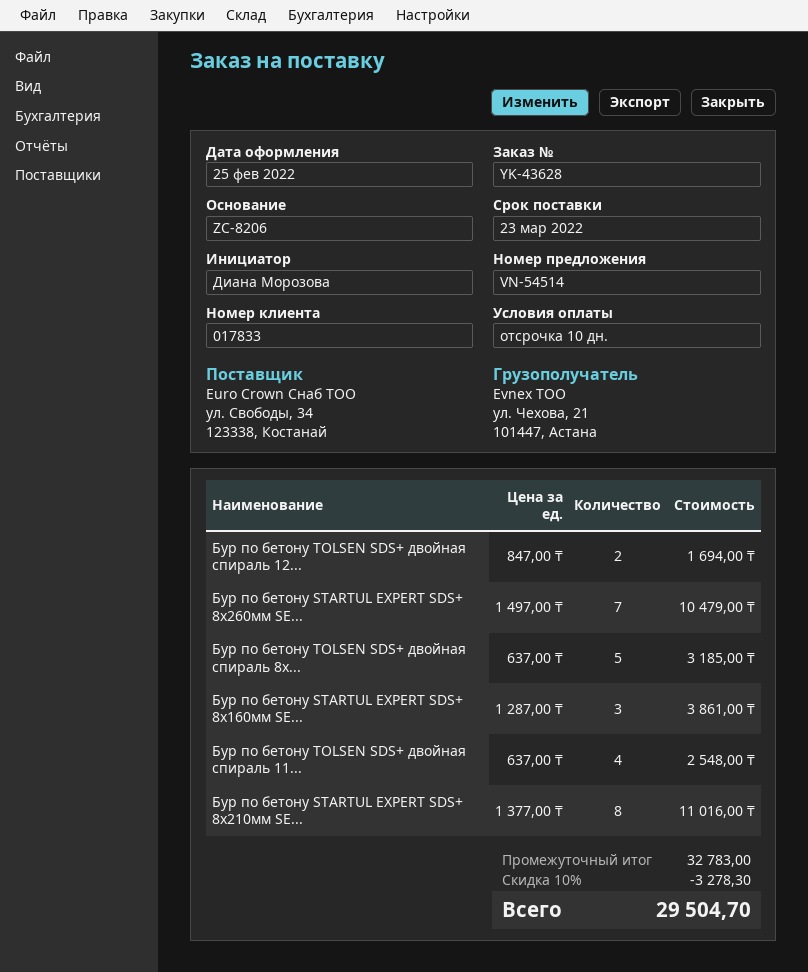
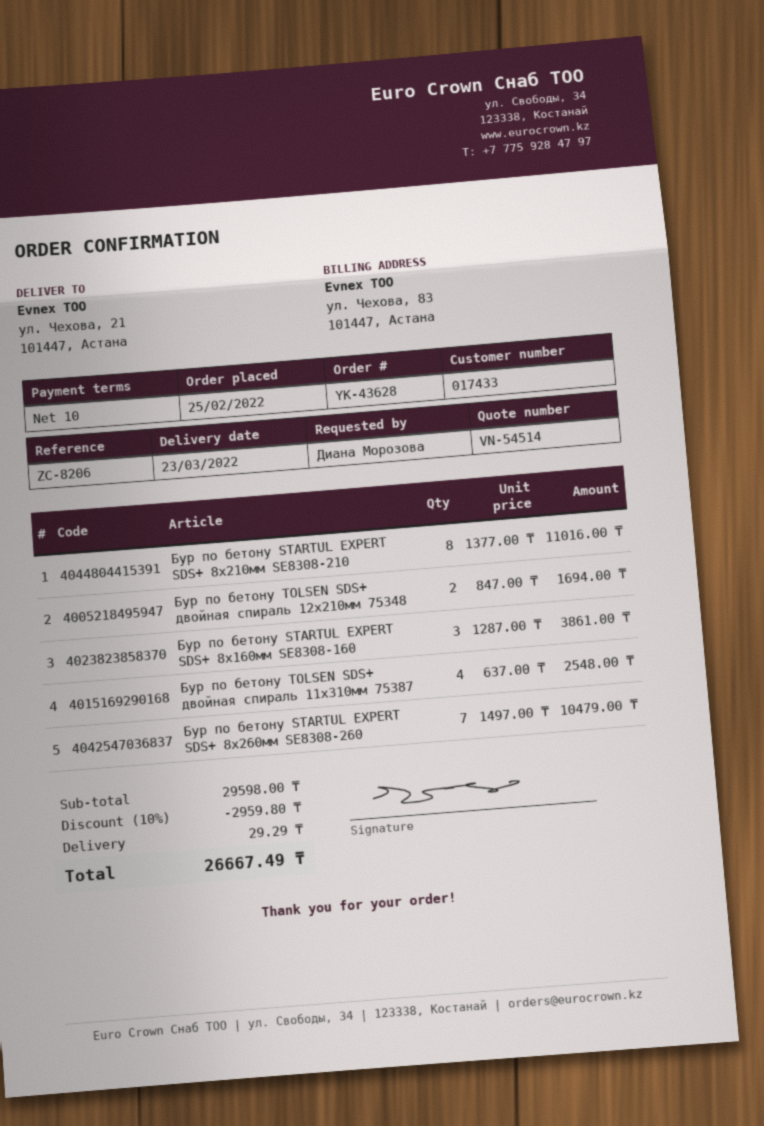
customer number: 017833 -> 017433
Бур по бетону TOLSEN SDS+ двойная спираль 8x...: 5 x 637.00 = 3185.00 -> none
subtotal: 32783.00 -> 29598.00
discount: 10% = 3278.30 -> 10% = 2959.80
shipping: none -> 29.29
total: 29504.70 -> 26667.49

